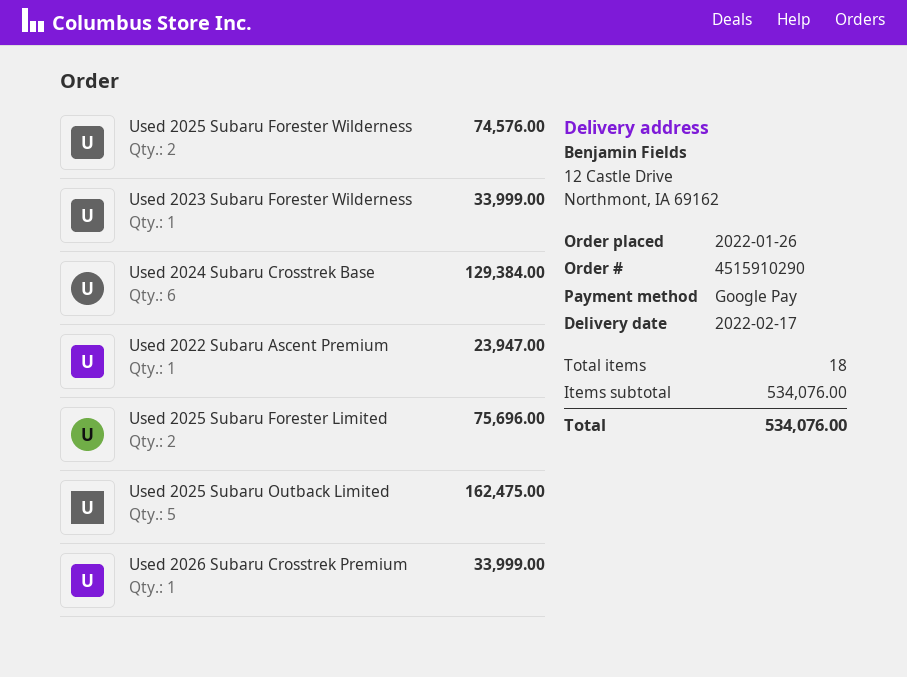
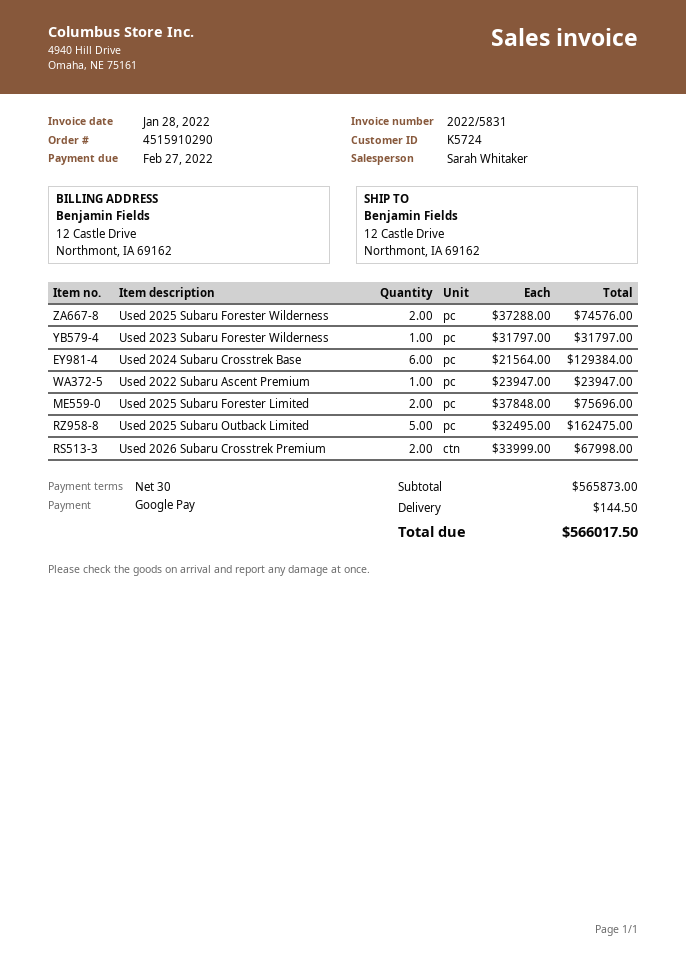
Used 2023 Subaru Forester Wilderness: 1 for 33999.00 -> 1 for 31797.00
Used 2026 Subaru Crosstrek Premium: 1 for 33999.00 -> 2 for 67998.00
subtotal: 534076.00 -> 565873.00
shipping: none -> 144.50
total: 534076.00 -> 566017.50

